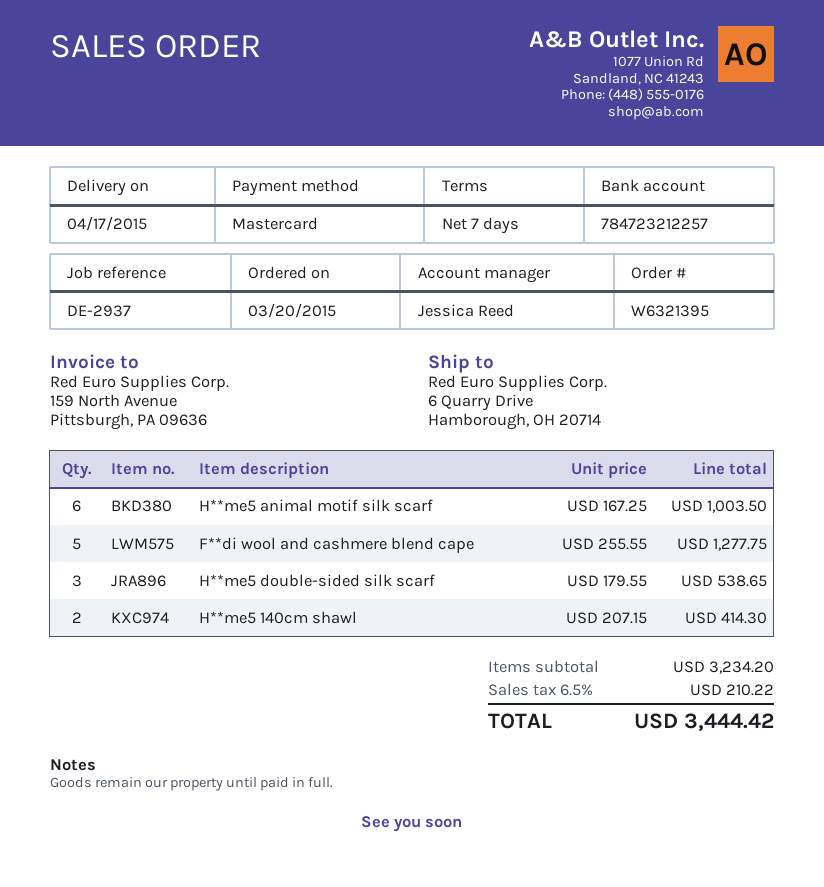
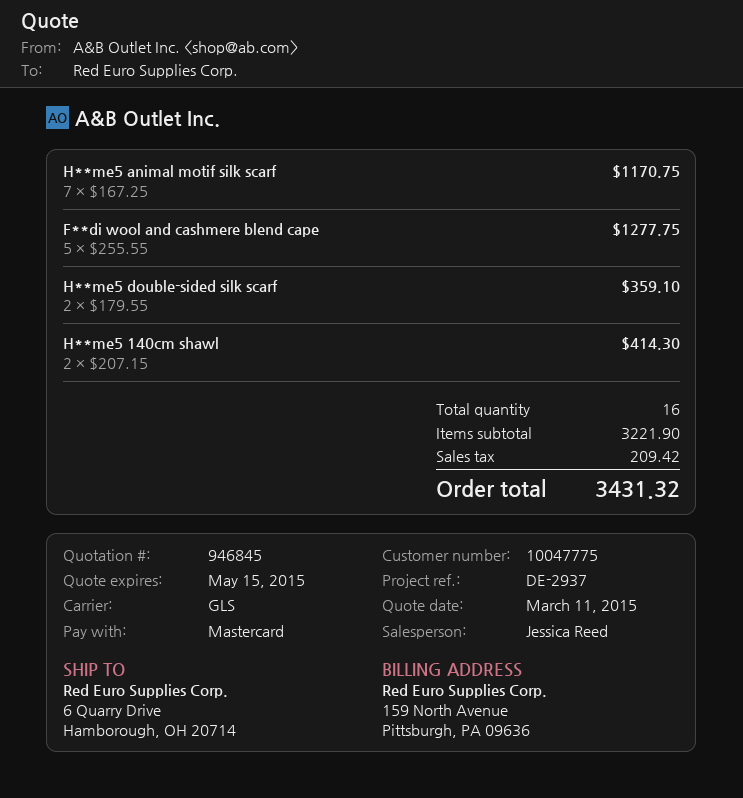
H**me5 animal motif silk scarf: 6 x 167.25 = 1003.50 -> 7 x 167.25 = 1170.75
H**me5 double-sided silk scarf: 3 x 179.55 = 538.65 -> 2 x 179.55 = 359.10
subtotal: 3234.20 -> 3221.90
tax: 210.22 -> 209.42
total: 3444.42 -> 3431.32

